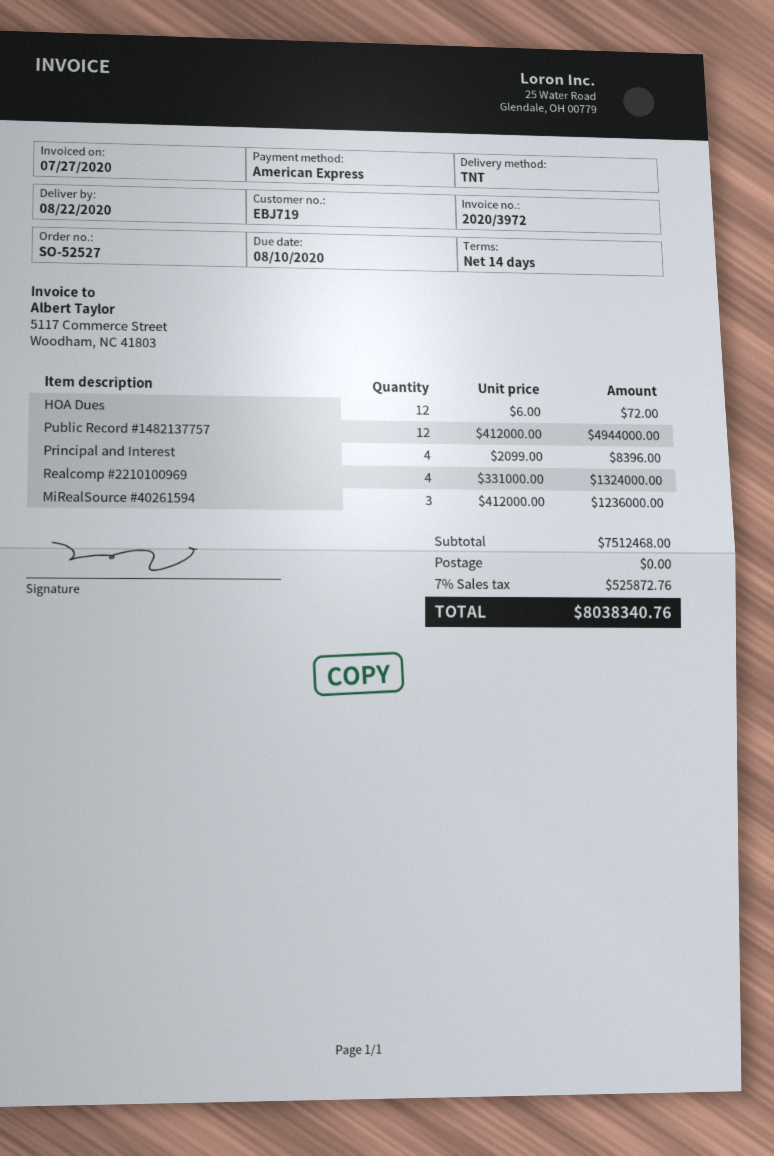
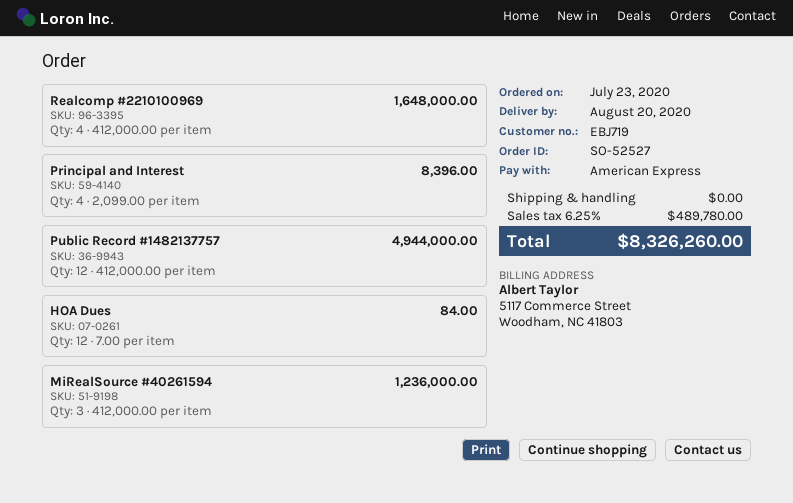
delivery date: 2020-08-22 -> 2020-08-20
HOA Dues: 12 x 6.00 = 72.00 -> 12 x 7.00 = 84.00
Realcomp #2210100969: 4 x 331000.00 = 1324000.00 -> 4 x 412000.00 = 1648000.00
tax: 7% = 525872.76 -> 6.25% = 489780.00
total: 8038340.76 -> 8326260.00

